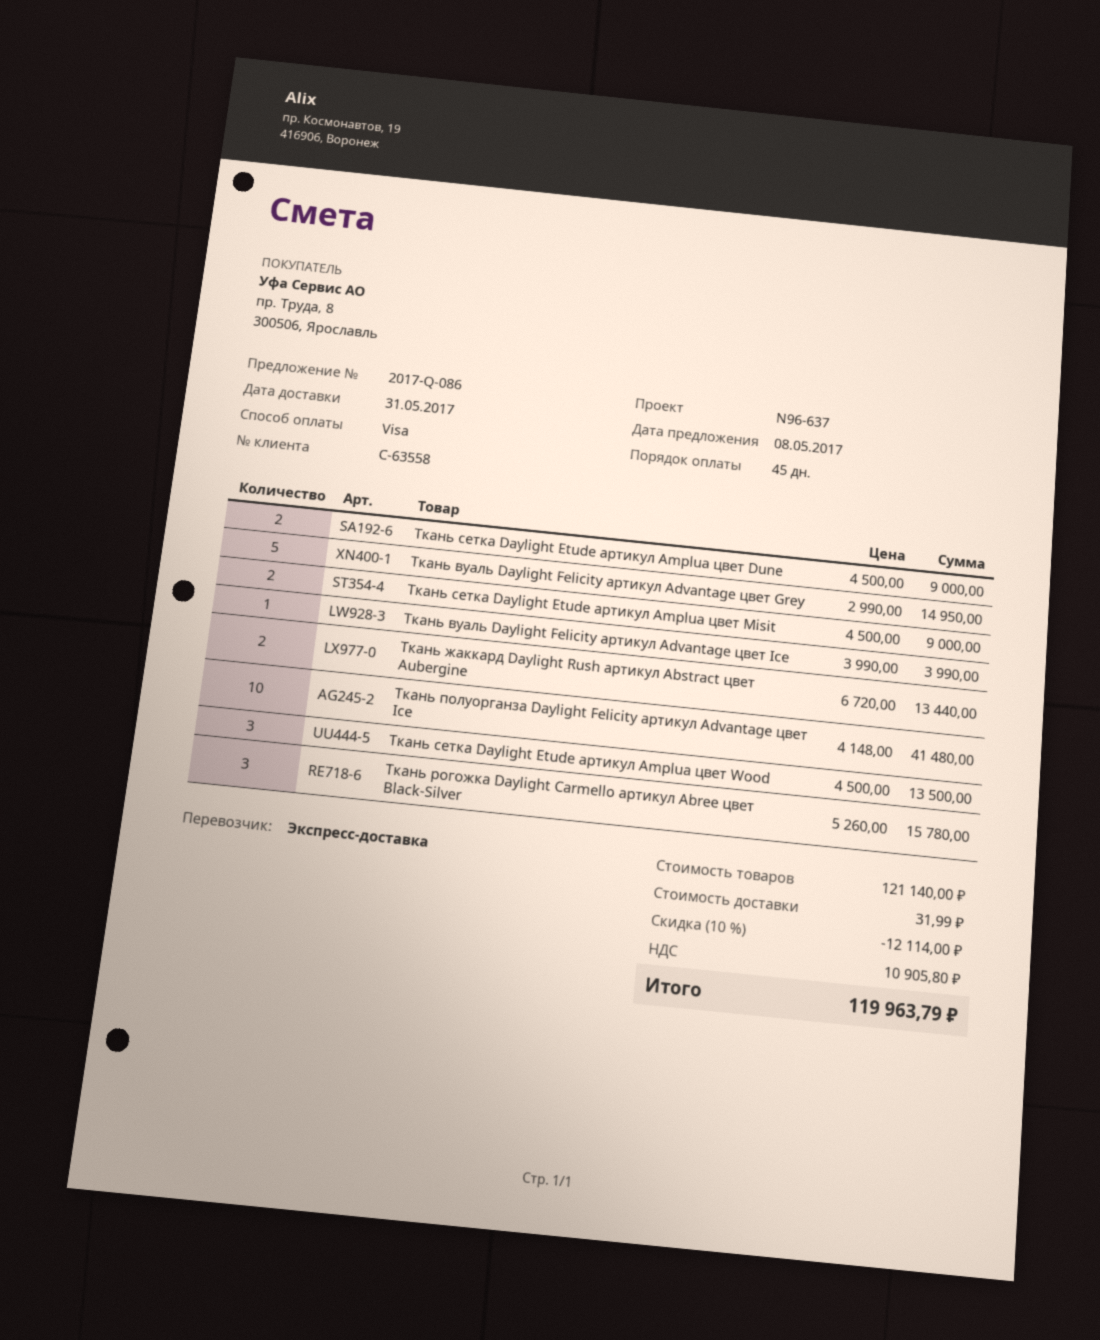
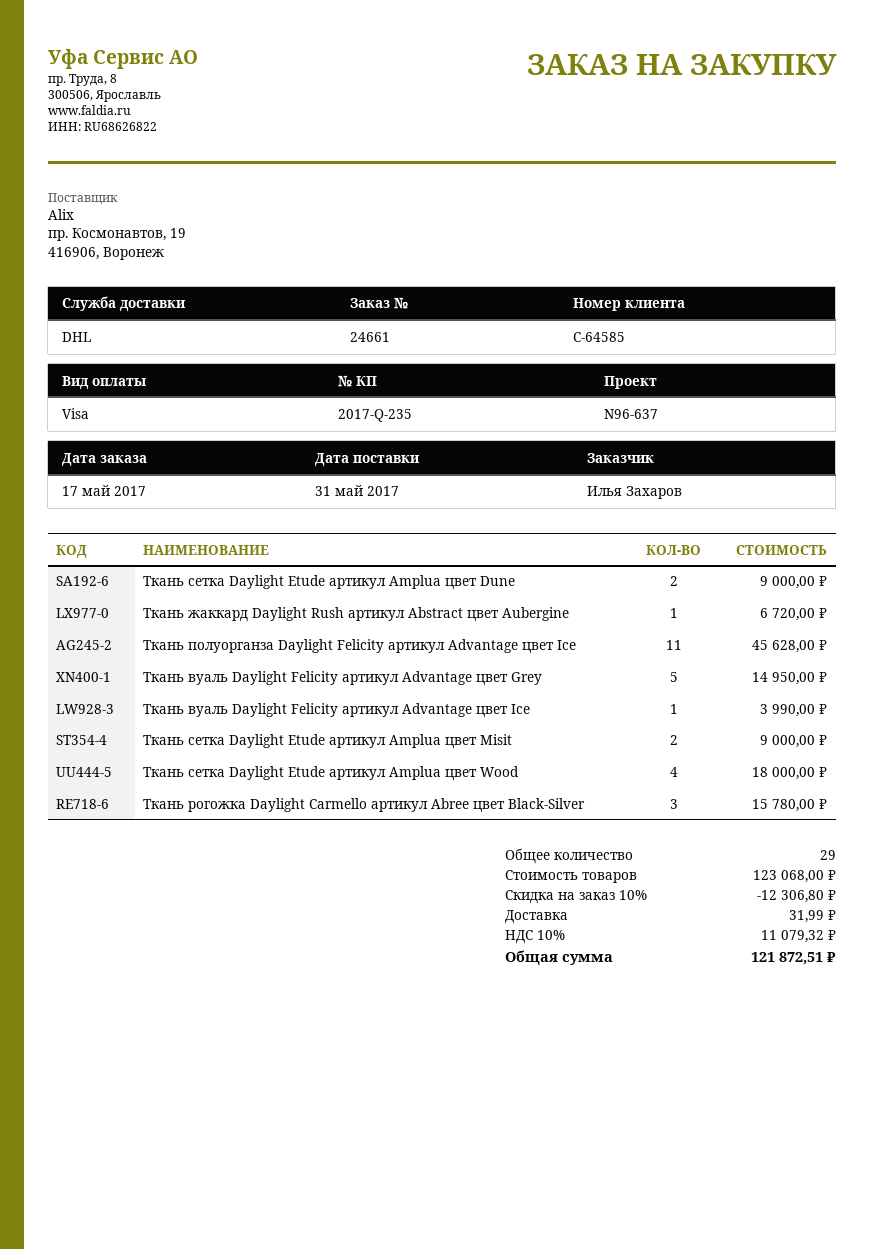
quote number: 2017-Q-086 -> 2017-Q-235
customer number: C-63558 -> C-64585
shipping method: express -> DHL
Ткань жаккард Daylight Rush артикул Abstract цвет Aubergine: 2 for 13440.00 -> 1 for 6720.00
Ткань полуорганза Daylight Felicity артикул Advantage цвет Ice: 10 for 41480.00 -> 11 for 45628.00
Ткань сетка Daylight Etude артикул Amplua цвет Wood: 3 for 13500.00 -> 4 for 18000.00
subtotal: 121140.00 -> 123068.00
discount: 10% = 12114.00 -> 10% = 12306.80
tax: 10905.80 -> 11079.32
total: 119963.79 -> 121872.51

